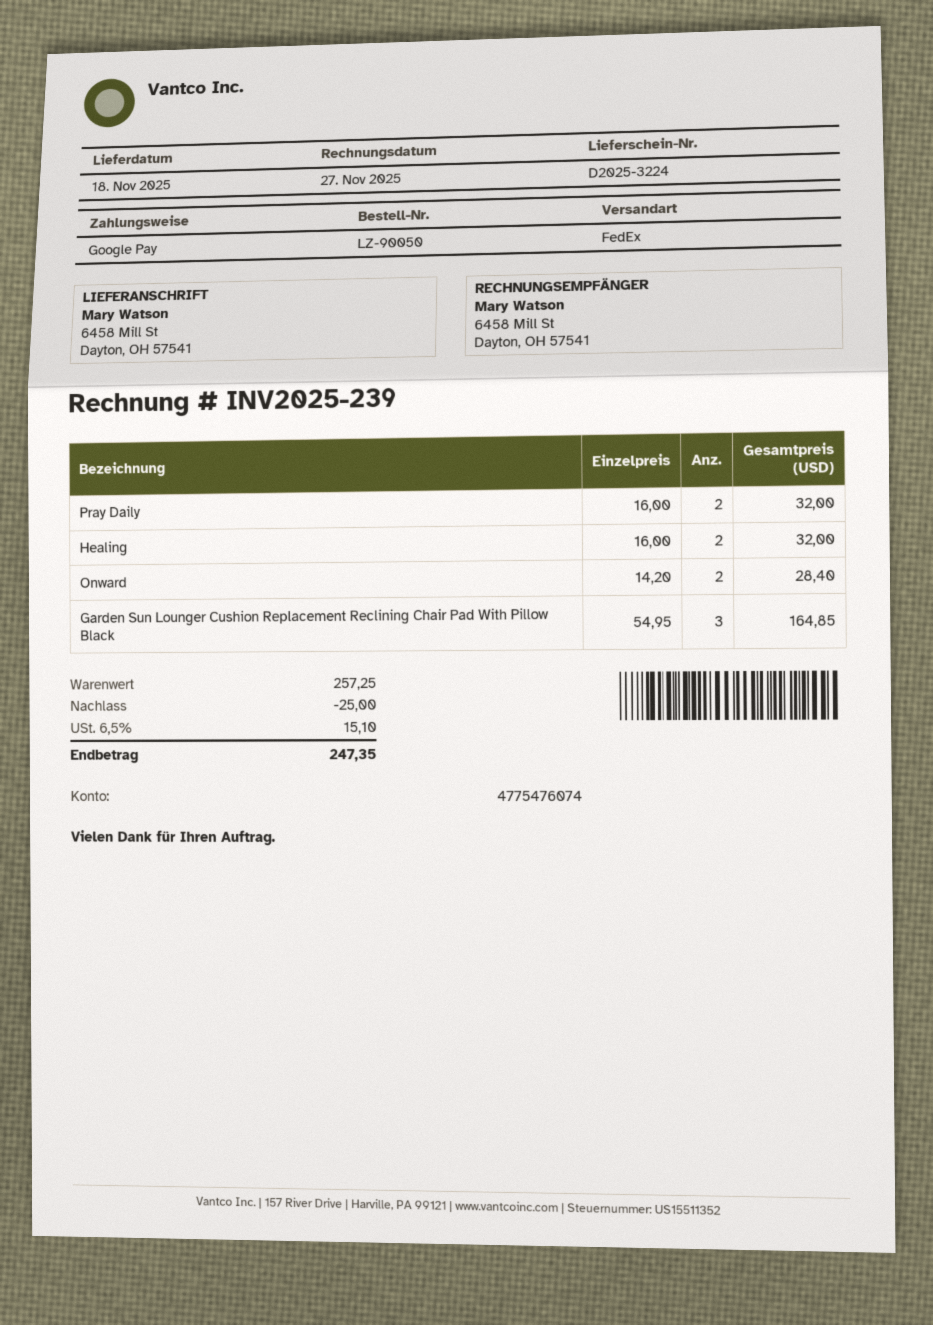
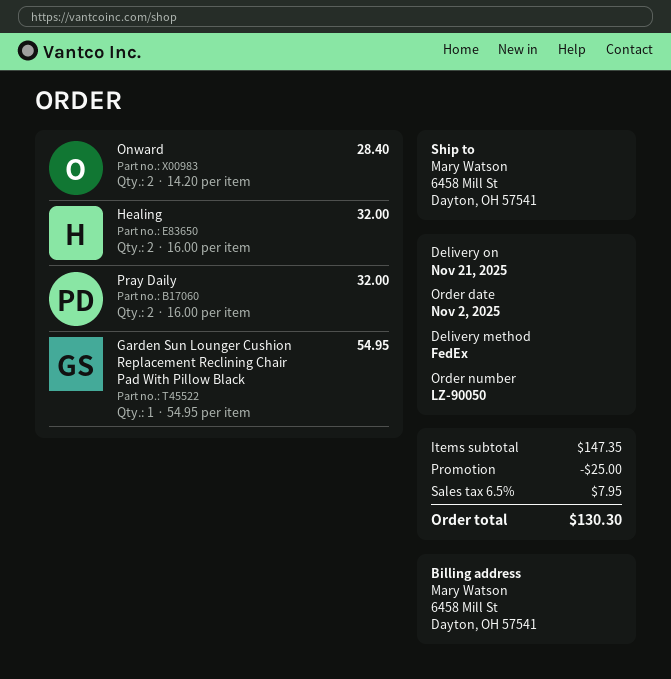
delivery date: 2025-11-18 -> 2025-11-21
Garden Sun Lounger Cushion Replacement Reclining Chair Pad With Pillow Black: 3 x 54.95 = 164.85 -> 1 x 54.95 = 54.95
subtotal: 257.25 -> 147.35
tax: 6.5% = 15.10 -> 6.5% = 7.95
total: 247.35 -> 130.30

